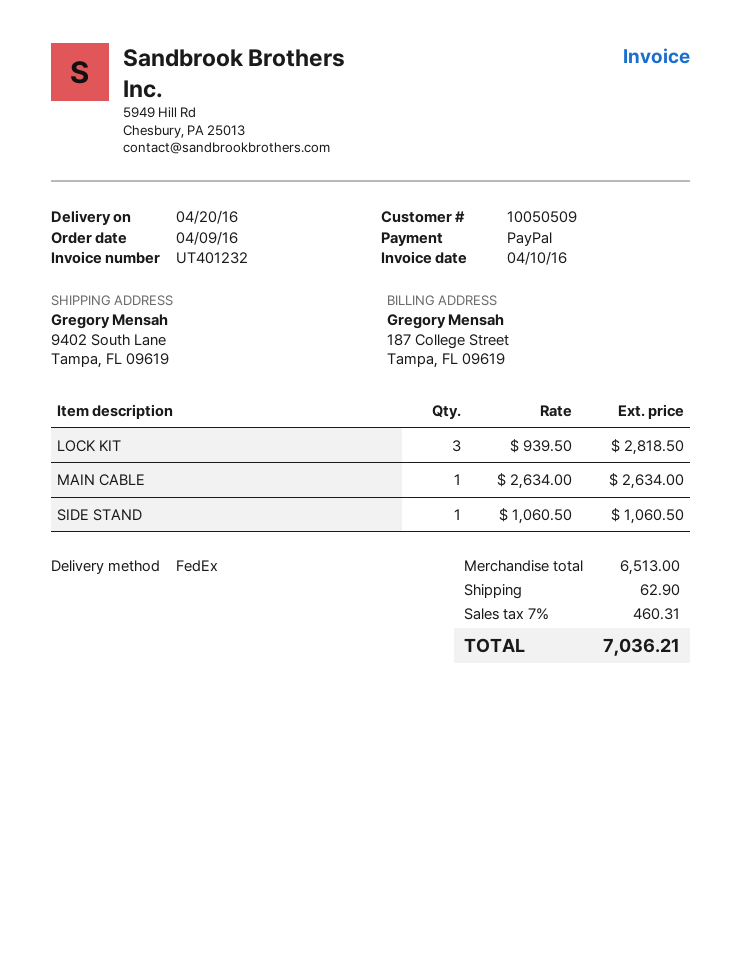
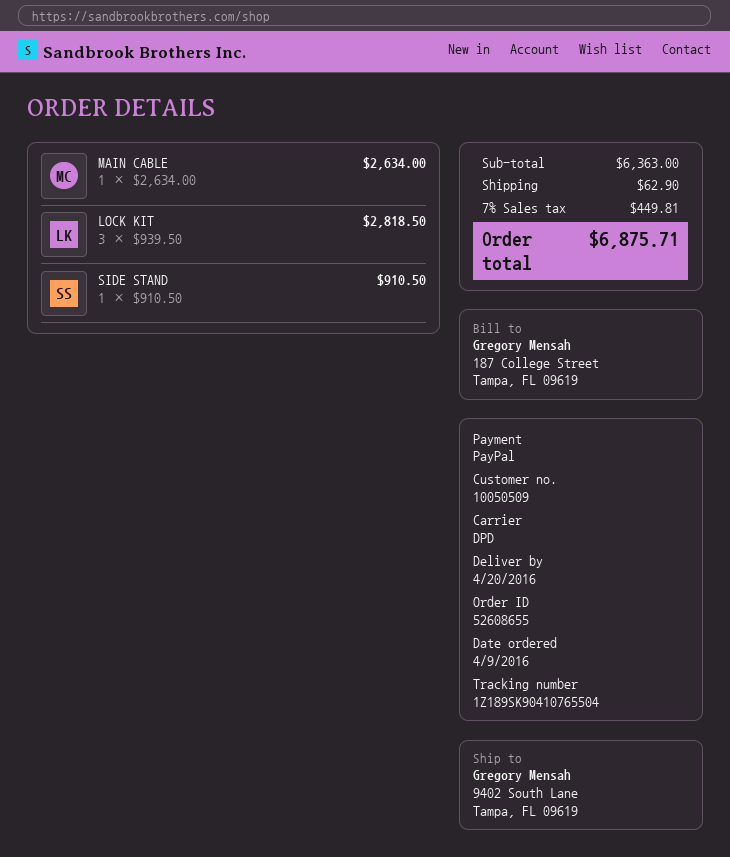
shipping method: FedEx -> DPD
SIDE STAND: 1 x 1060.50 = 1060.50 -> 1 x 910.50 = 910.50
subtotal: 6513.00 -> 6363.00
tax: 7% = 460.31 -> 7% = 449.81
total: 7036.21 -> 6875.71

